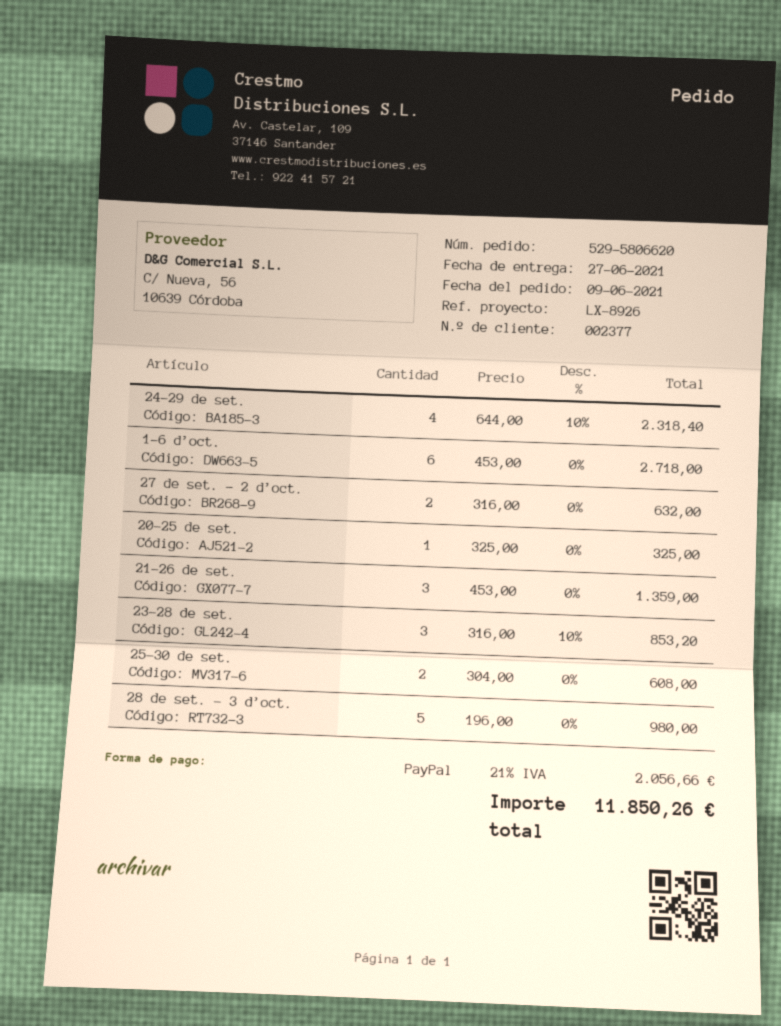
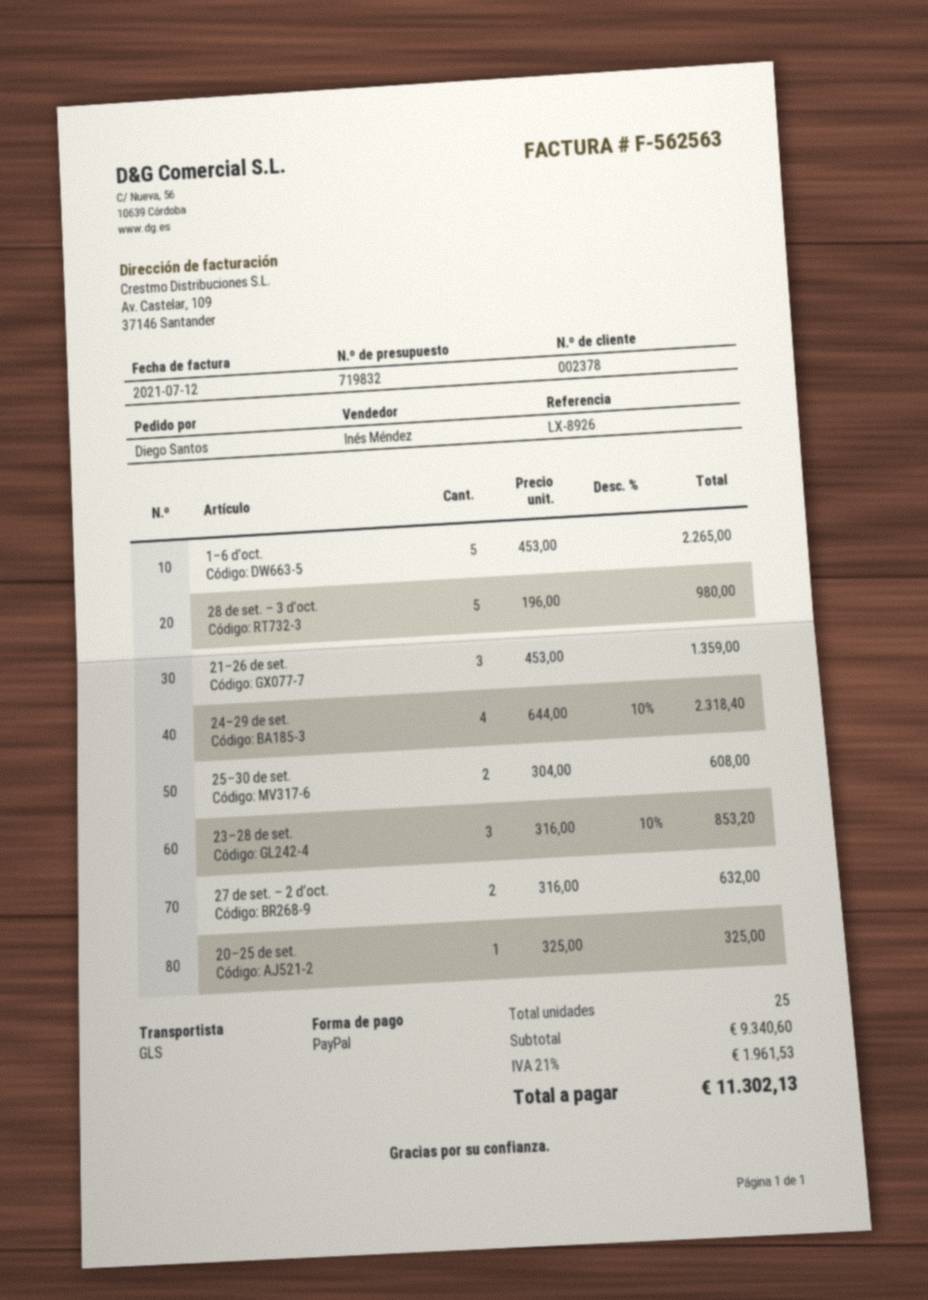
customer number: 002377 -> 002378
1–6 d’oct.: 6 x 453.00 = 2718.00 -> 5 x 453.00 = 2265.00
tax: 21% = 2056.66 -> 21% = 1961.53
total: 11850.26 -> 11302.13

